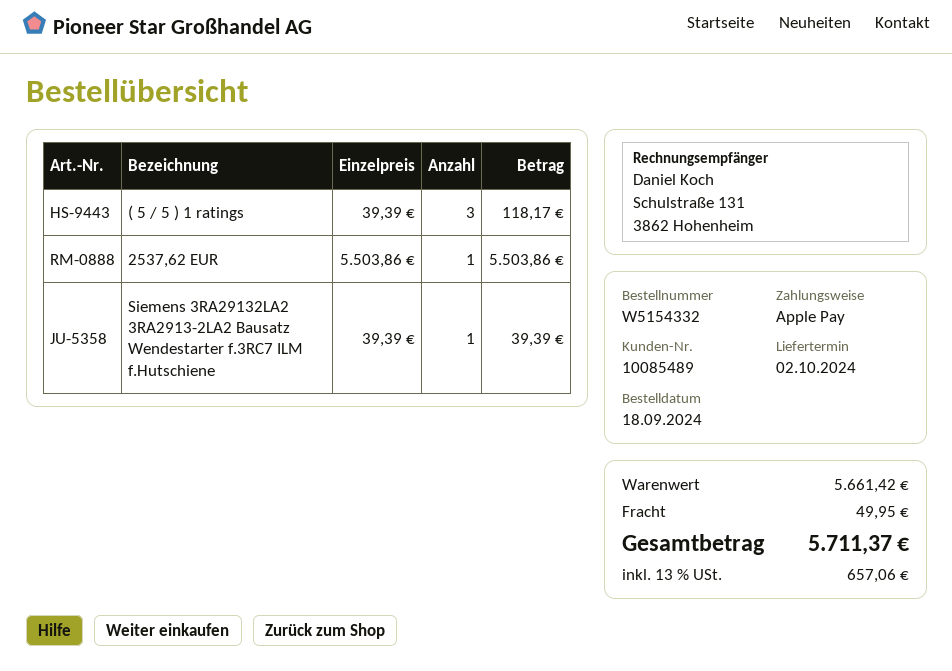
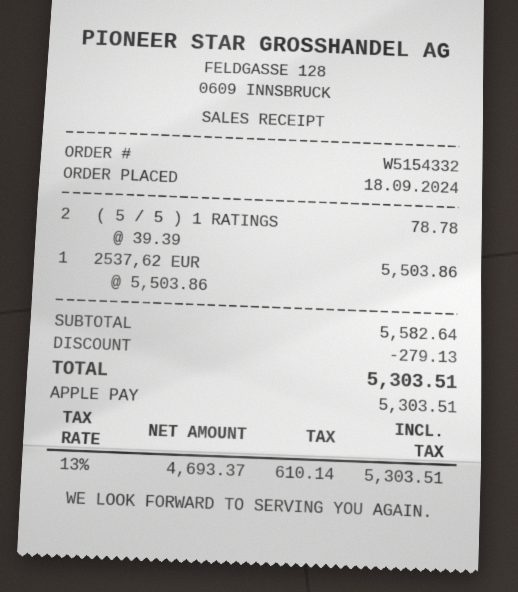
( 5 / 5 ) 1 ratings: 3 x 39.39 = 118.17 -> 2 x 39.39 = 78.78
Siemens 3RA29132LA2 3RA2913-2LA2 Bausatz Wendestarter f.3RC7 ILM f.Hutschiene: 1 x 39.39 = 39.39 -> none
subtotal: 5661.42 -> 5582.64
discount: none -> 279.13
shipping: 49.95 -> none
tax: 13% = 657.06 -> 13% = 610.14
total: 5711.37 -> 5303.51

